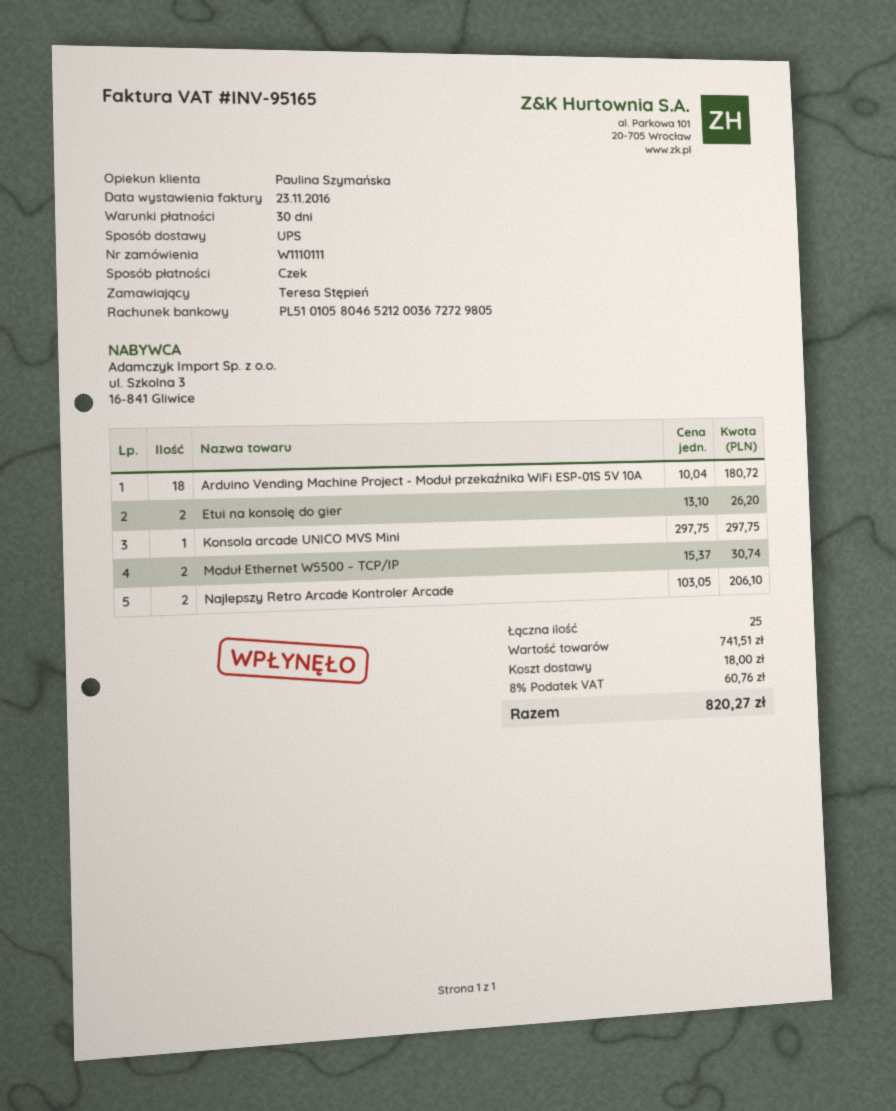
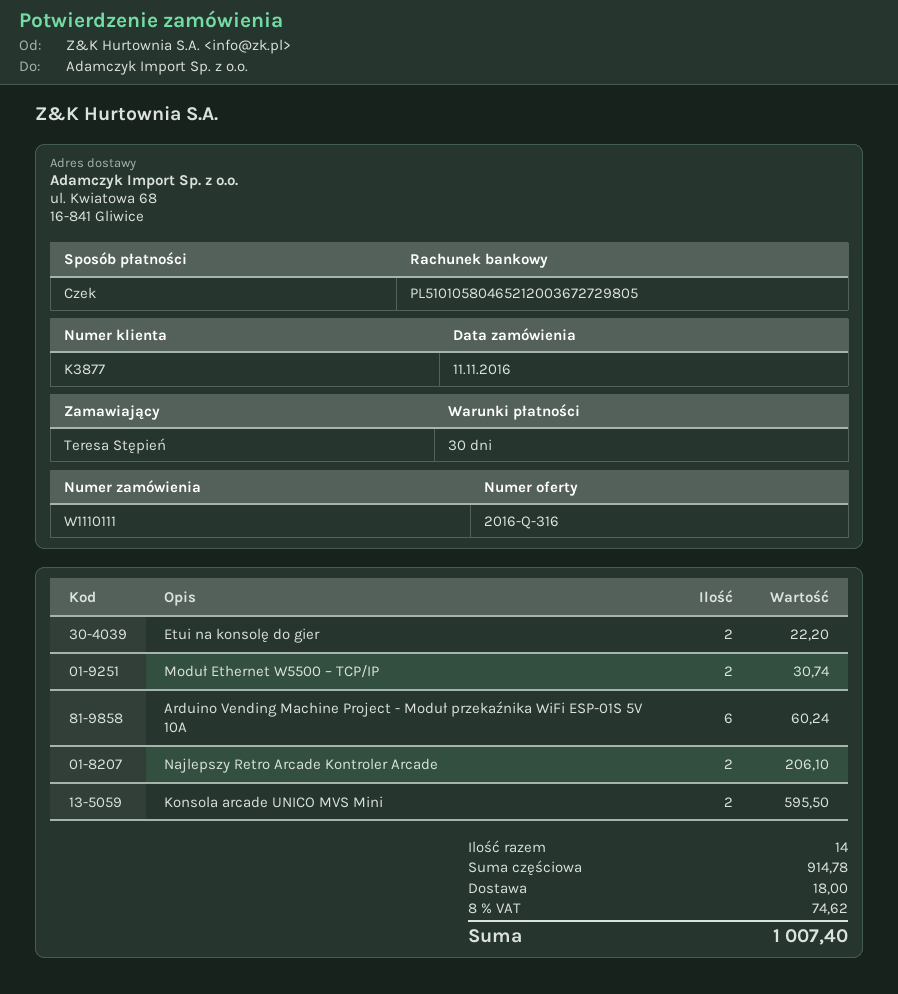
Arduino Vending Machine Project - Moduł przekaźnika WiFi ESP-01S 5V 10A: 18 for 180.72 -> 6 for 60.24
Etui na konsolę do gier: 2 for 26.20 -> 2 for 22.20
Konsola arcade UNICO MVS Mini: 1 for 297.75 -> 2 for 595.50
total quantity: 25 -> 14
subtotal: 741.51 -> 914.78
tax: 8% = 60.76 -> 8% = 74.62
total: 820.27 -> 1007.40

